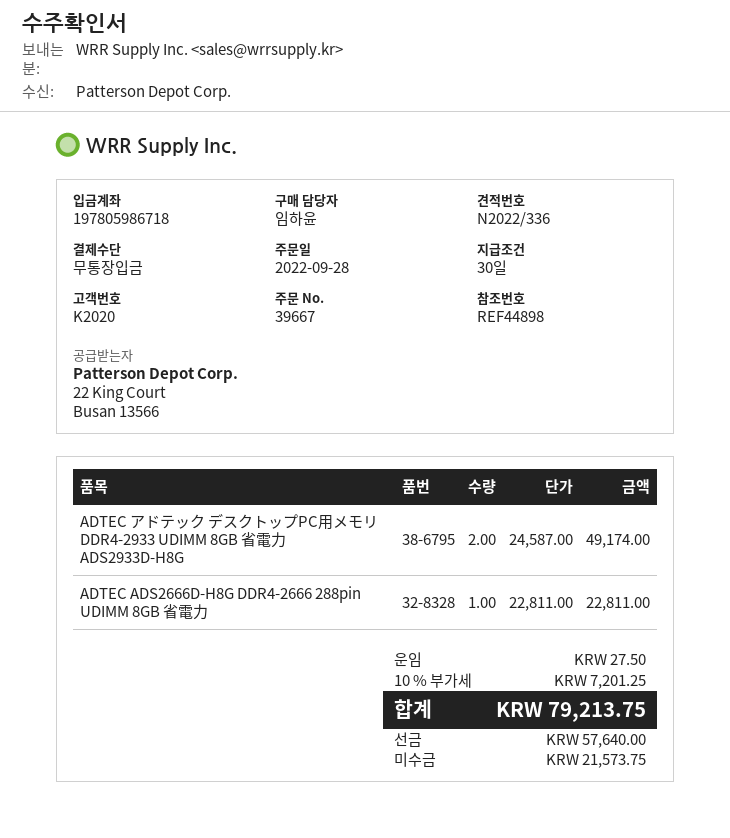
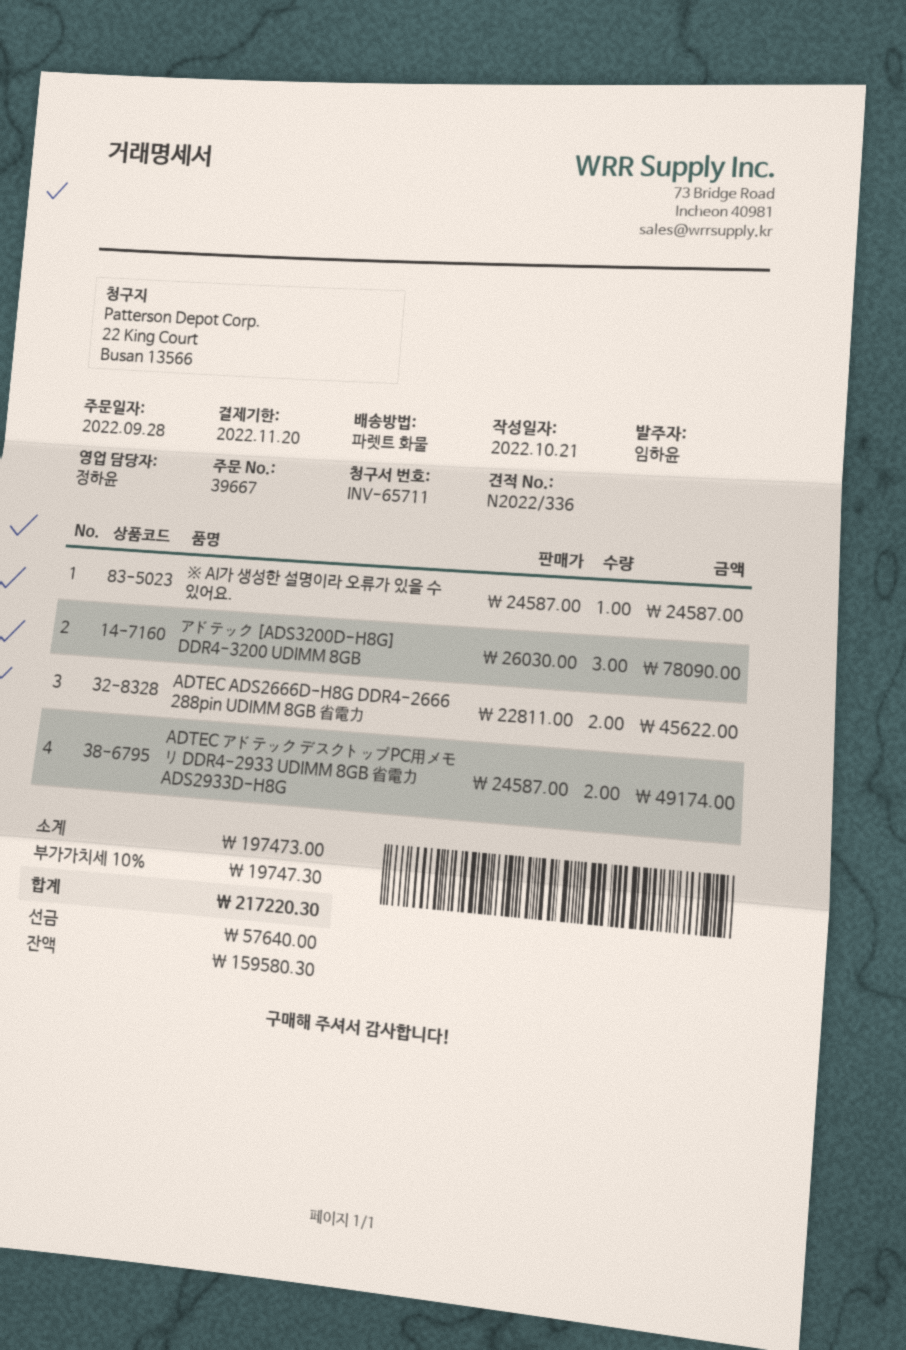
ADTEC ADS2666D-H8G DDR4-2666 288pin UDIMM 8GB 省電力: 1 x 22811.00 = 22811.00 -> 2 x 22811.00 = 45622.00
※ AI가 생성한 설명이라 오류가 있을 수 있어요.: none -> 1 x 24587.00 = 24587.00
アドテック [ADS3200D-H8G] DDR4-3200 UDIMM 8GB: none -> 3 x 26030.00 = 78090.00
shipping: 27.50 -> none
tax: 10% = 7201.25 -> 10% = 19747.30
total: 79213.75 -> 217220.30
balance: 21573.75 -> 159580.30

